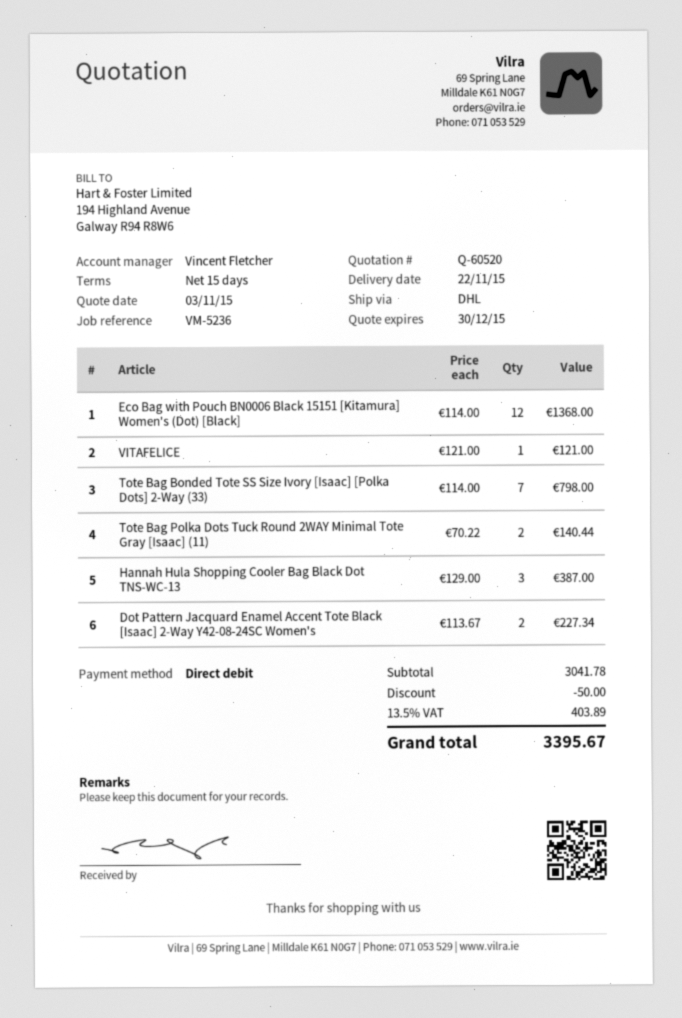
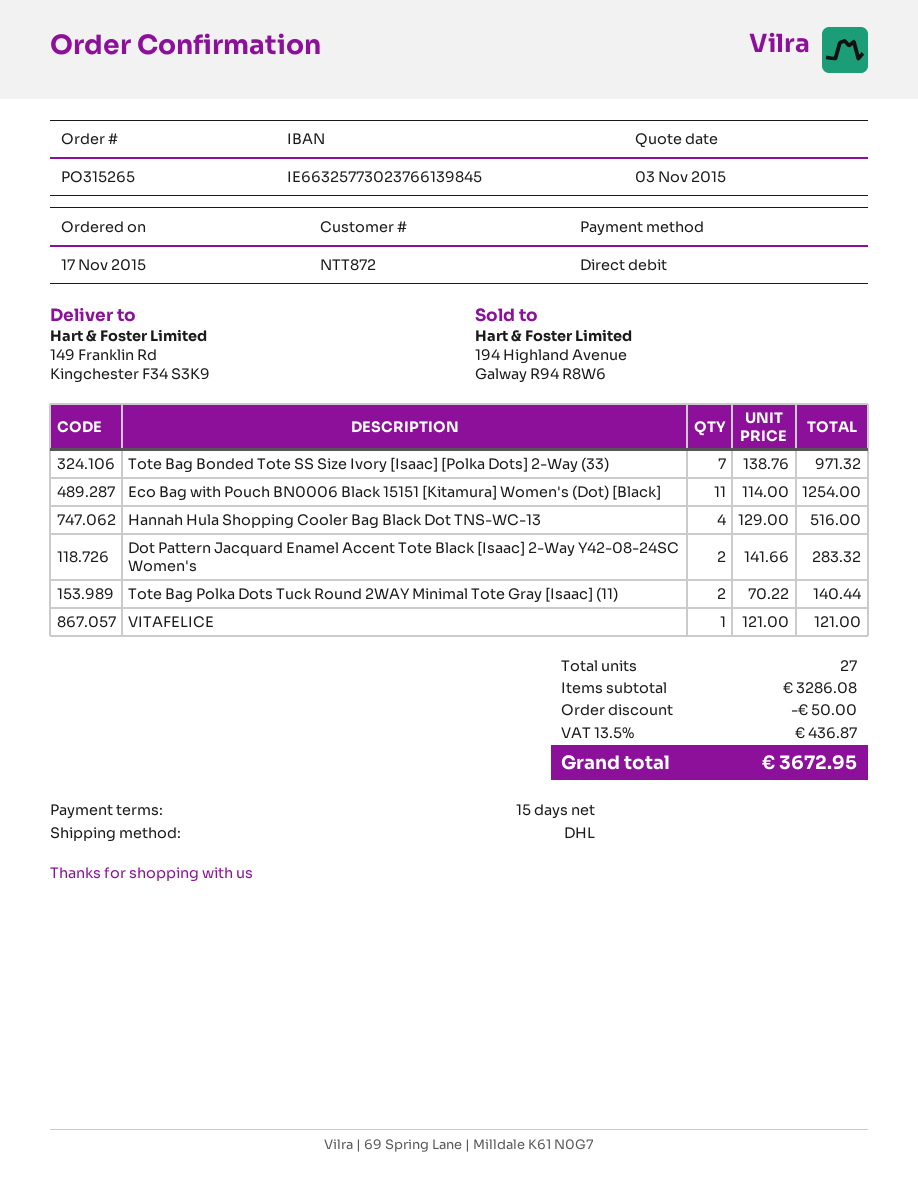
Eco Bag with Pouch BN0006 Black 15151 [Kitamura] Women's (Dot) [Black]: 12 x 114.00 = 1368.00 -> 11 x 114.00 = 1254.00
Tote Bag Bonded Tote SS Size Ivory [Isaac] [Polka Dots] 2-Way (33): 7 x 114.00 = 798.00 -> 7 x 138.76 = 971.32
Hannah Hula Shopping Cooler Bag Black Dot TNS-WC-13: 3 x 129.00 = 387.00 -> 4 x 129.00 = 516.00
Dot Pattern Jacquard Enamel Accent Tote Black [Isaac] 2-Way Y42-08-24SC Women's: 2 x 113.67 = 227.34 -> 2 x 141.66 = 283.32
subtotal: 3041.78 -> 3286.08
tax: 13.5% = 403.89 -> 13.5% = 436.87
total: 3395.67 -> 3672.95

